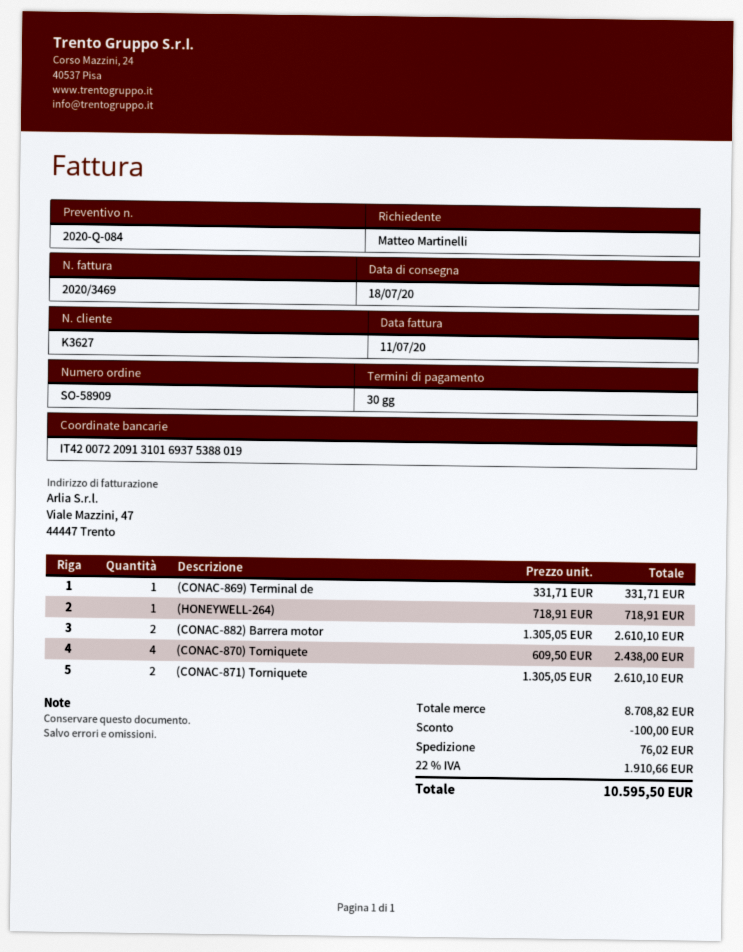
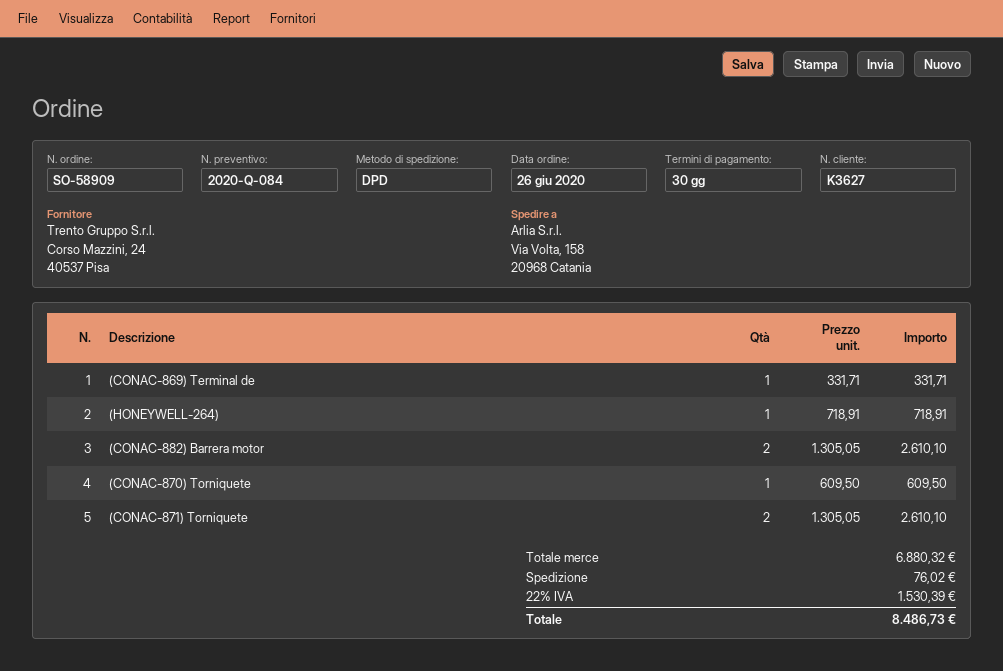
(CONAC-870) Torniquete: 4 x 609.50 = 2438.00 -> 1 x 609.50 = 609.50
subtotal: 8708.82 -> 6880.32
discount: 100.00 -> none
tax: 22% = 1910.66 -> 22% = 1530.39
total: 10595.50 -> 8486.73

